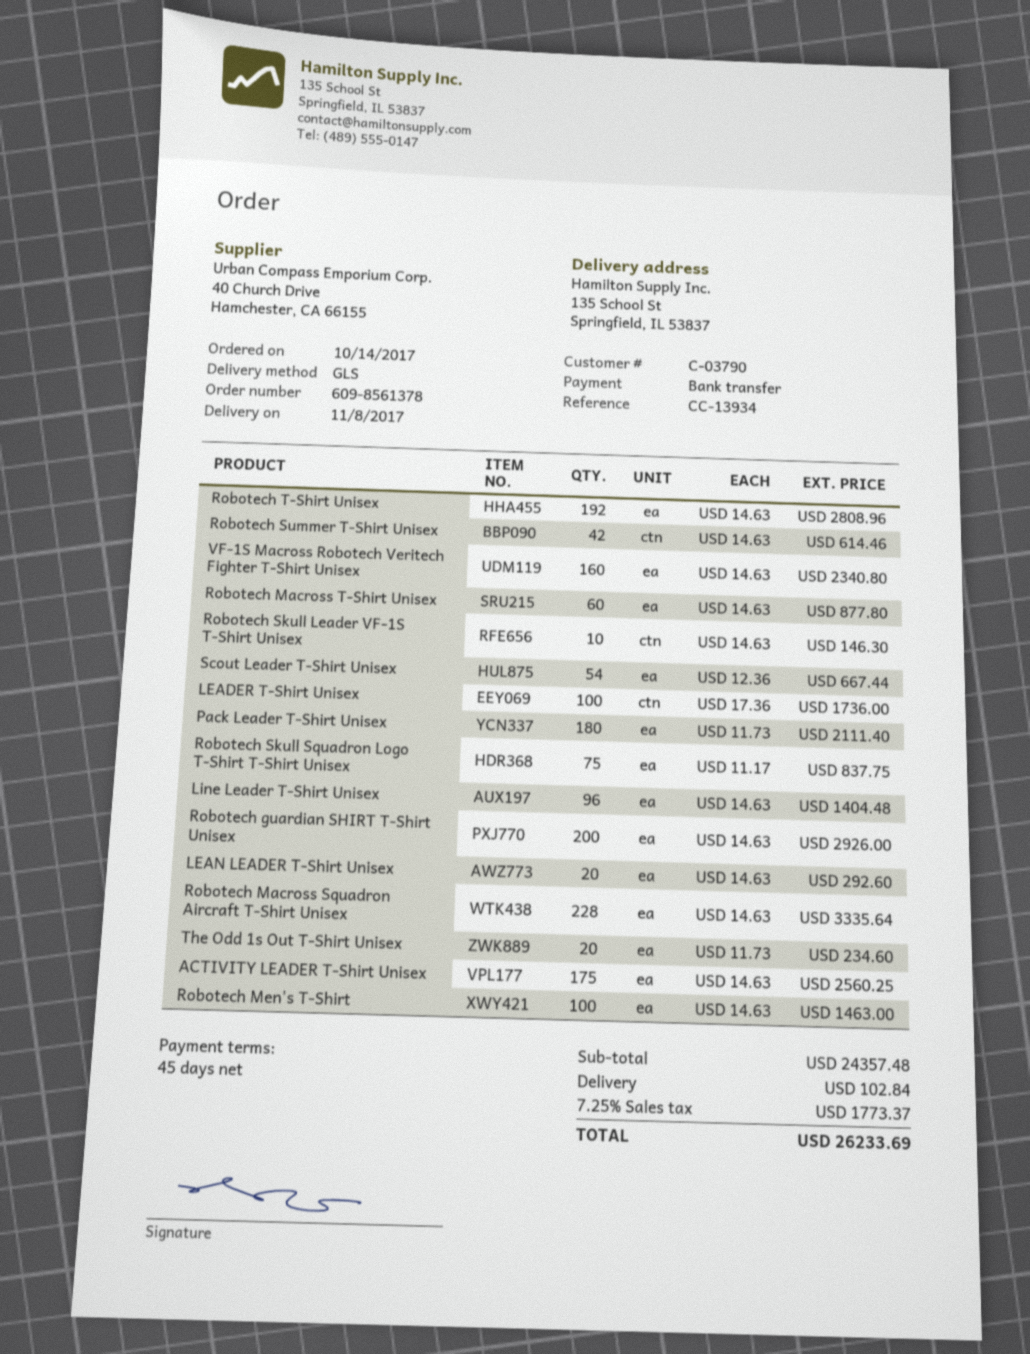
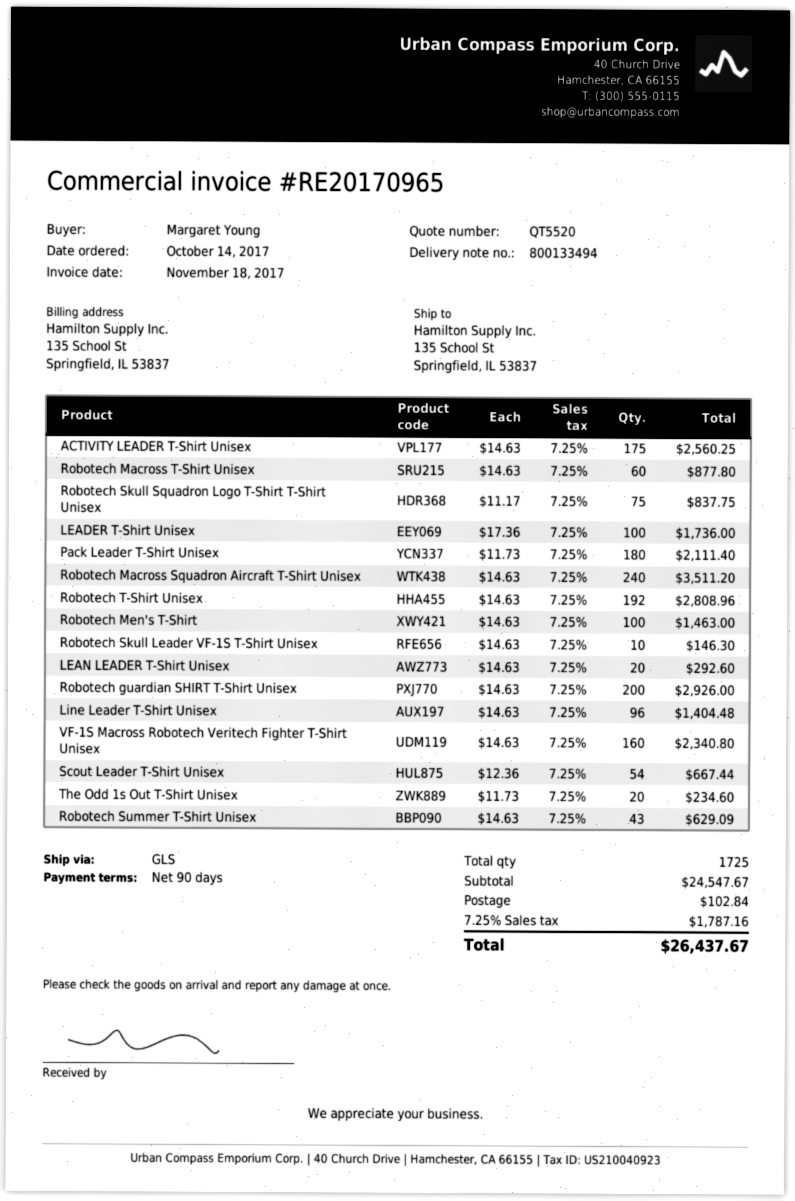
payment terms: 45 days -> 90 days
Robotech Summer T-Shirt Unisex: 42 x 14.63 = 614.46 -> 43 x 14.63 = 629.09
Robotech Macross Squadron Aircraft T-Shirt Unisex: 228 x 14.63 = 3335.64 -> 240 x 14.63 = 3511.20
subtotal: 24357.48 -> 24547.67
tax: 7.25% = 1773.37 -> 7.25% = 1787.16
total: 26233.69 -> 26437.67

